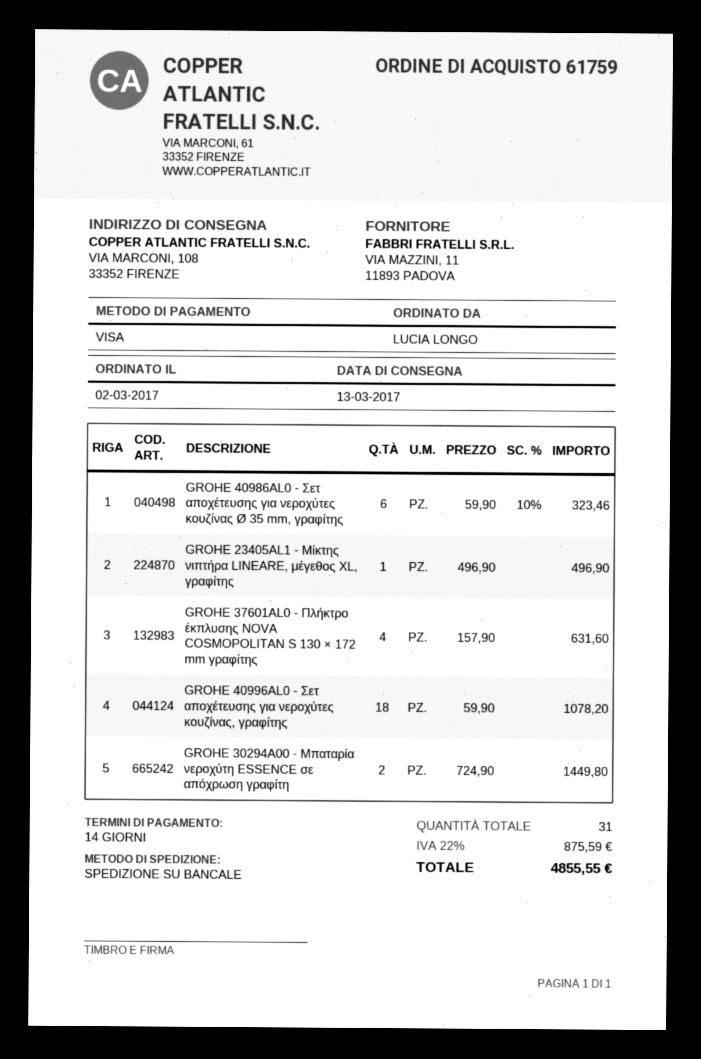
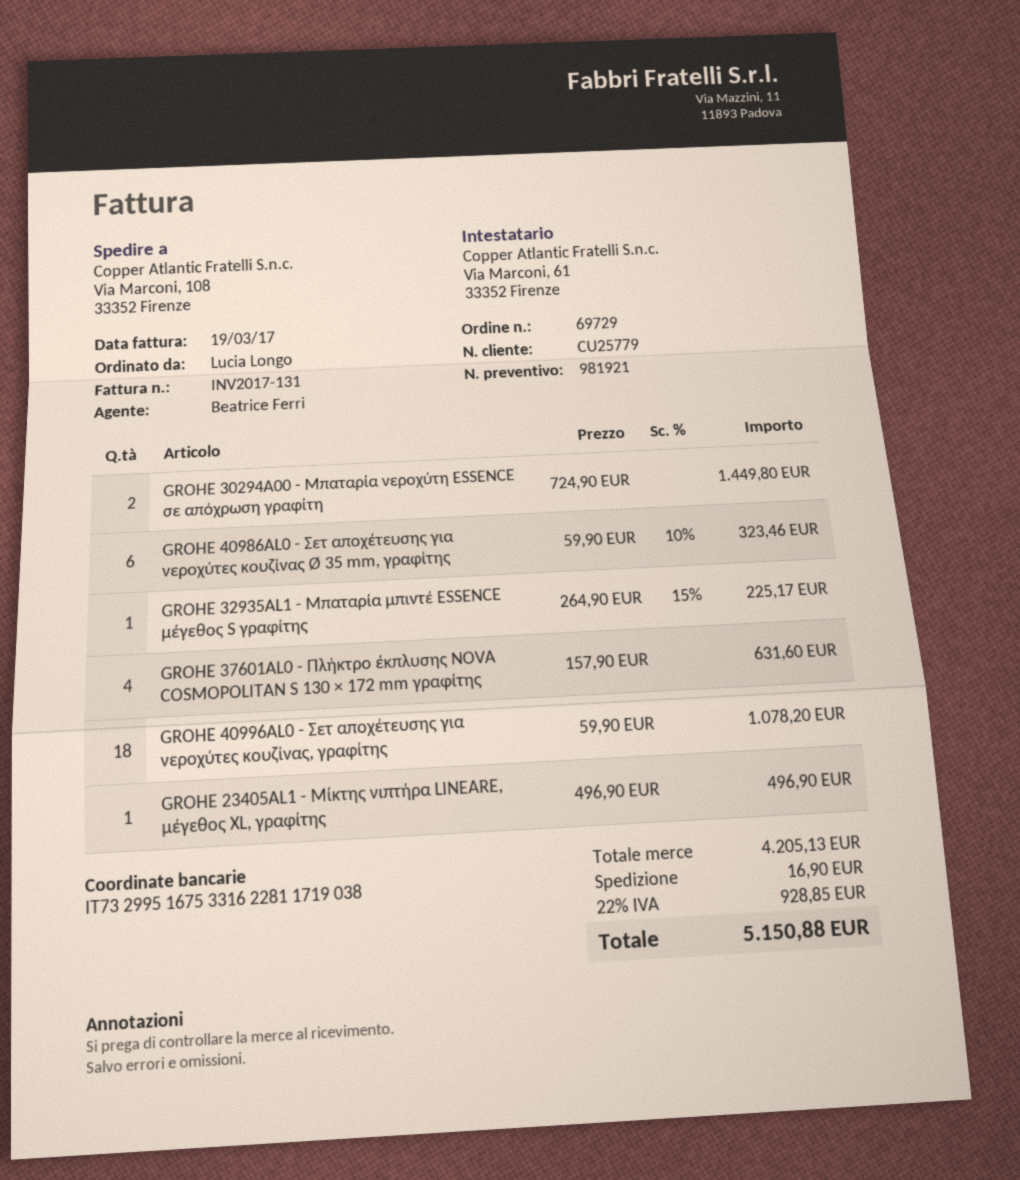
order number: 61759 -> 69729
GROHE 32935AL1 - Μπαταρία μπιντέ ESSENCE μέγεθος S γραφίτης: none -> 1 x 264.90 - 15% = 225.17
shipping: none -> 16.90
tax: 22% = 875.59 -> 22% = 928.85
total: 4855.55 -> 5150.88

